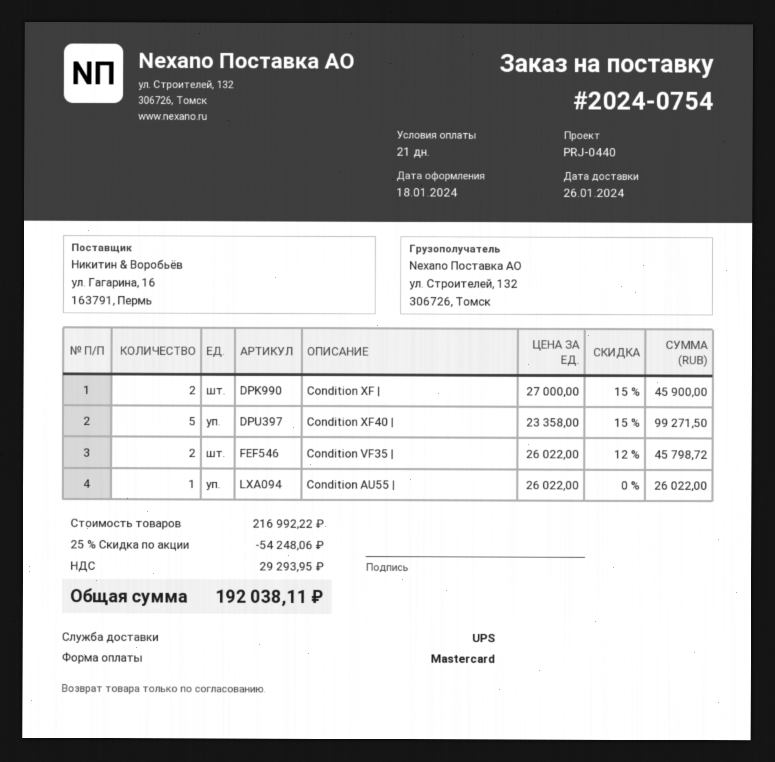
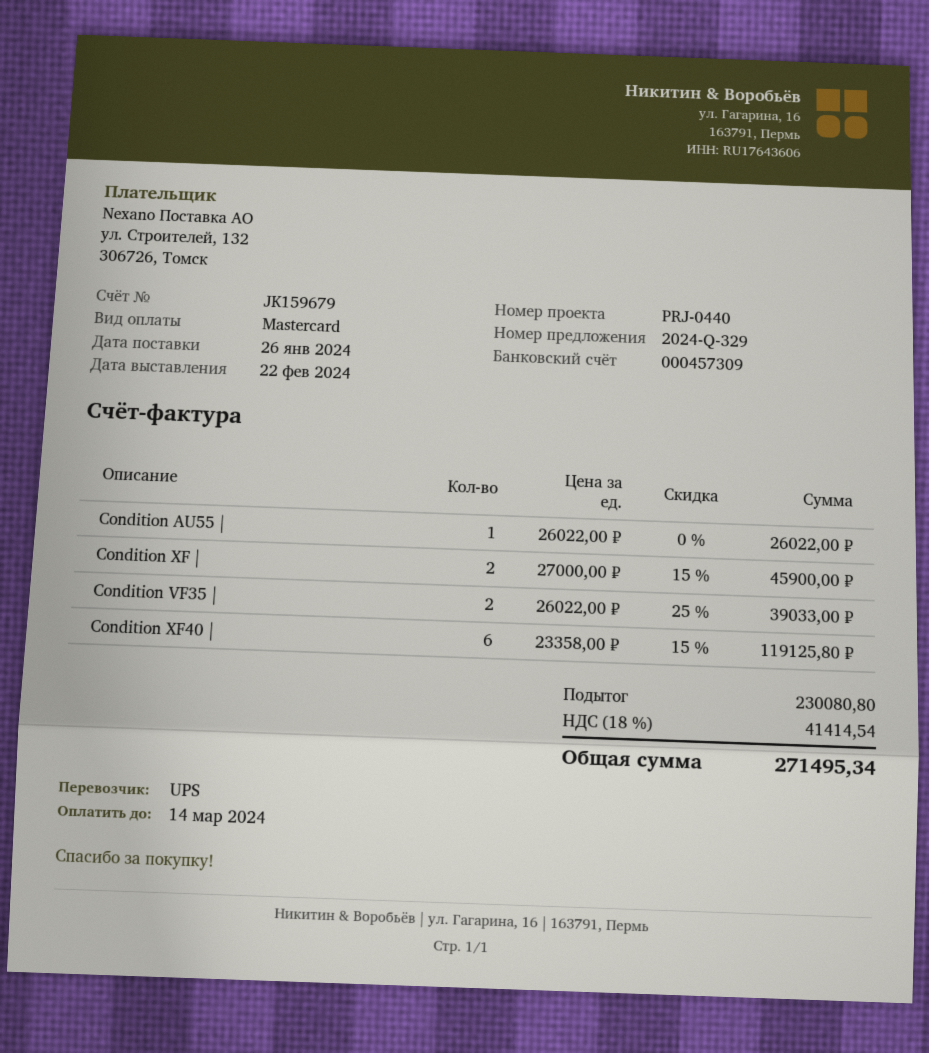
Condition XF40 |: 5 x 23358.00 - 15% = 99271.50 -> 6 x 23358.00 - 15% = 119125.80
Condition VF35 |: 2 x 26022.00 - 12% = 45798.72 -> 2 x 26022.00 - 25% = 39033.00
subtotal: 216992.22 -> 230080.80
discount: 25% = 54248.06 -> none
tax: 29293.95 -> 41414.54
total: 192038.11 -> 271495.34

